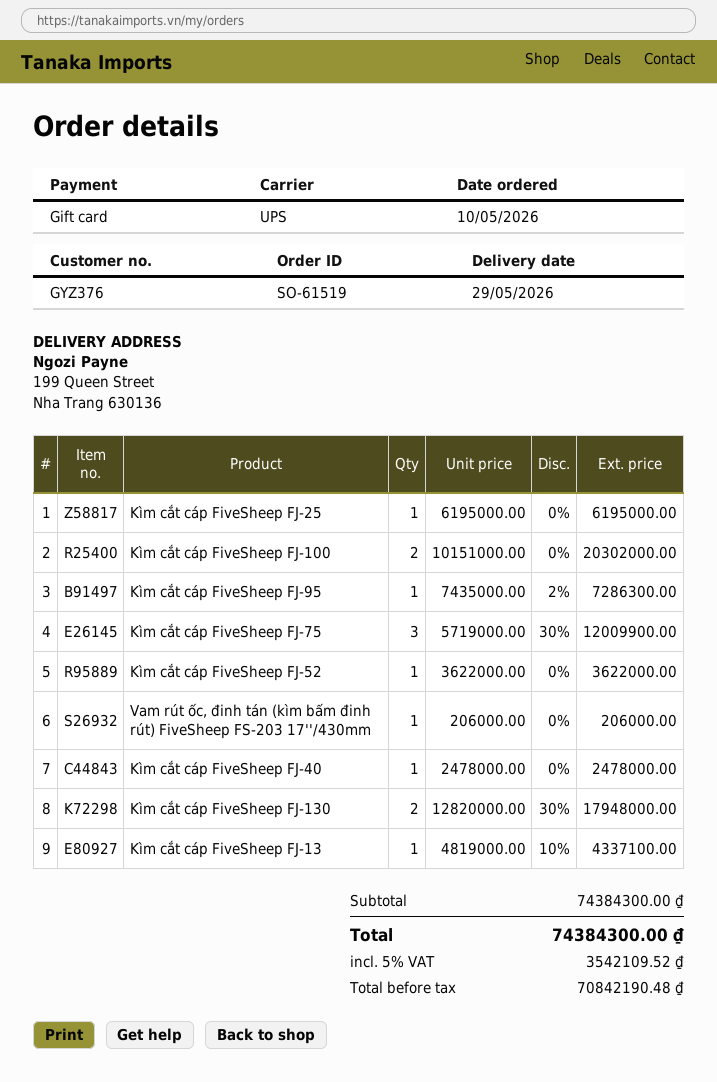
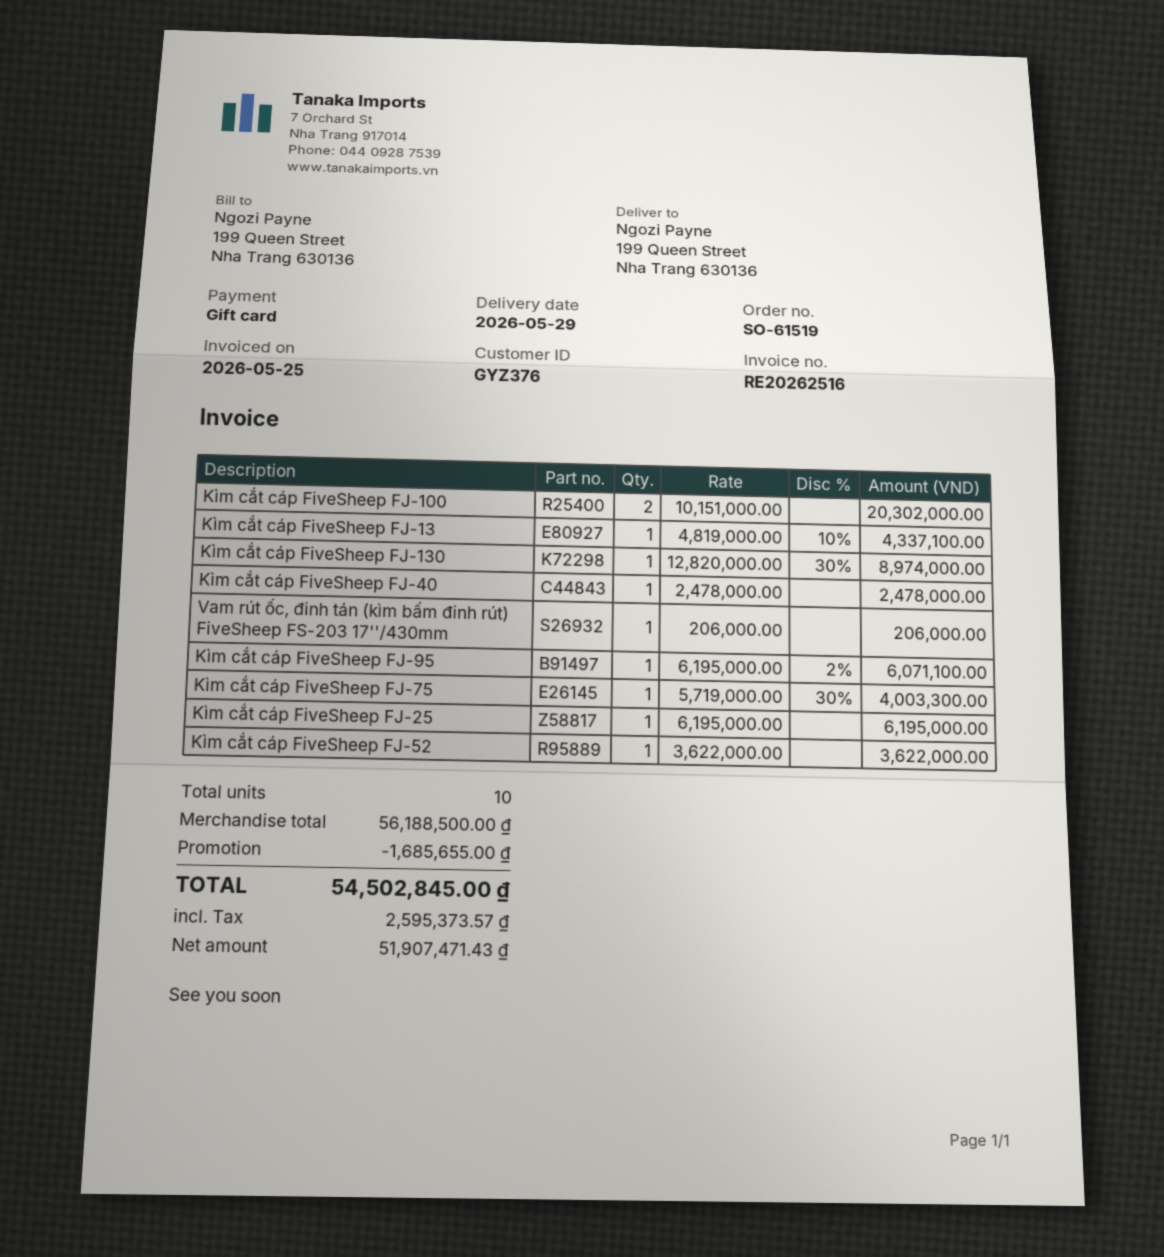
Kìm cắt cáp FiveSheep FJ-95: 1 x 7435000.00 - 2% = 7286300.00 -> 1 x 6195000.00 - 2% = 6071100.00
Kìm cắt cáp FiveSheep FJ-75: 3 x 5719000.00 - 30% = 12009900.00 -> 1 x 5719000.00 - 30% = 4003300.00
Kìm cắt cáp FiveSheep FJ-130: 2 x 12820000.00 - 30% = 17948000.00 -> 1 x 12820000.00 - 30% = 8974000.00
subtotal: 74384300.00 -> 56188500.00
discount: none -> 1685655.00
net: 70842190.48 -> 51907471.43
tax: 3542109.52 -> 2595373.57
total: 74384300.00 -> 54502845.00

